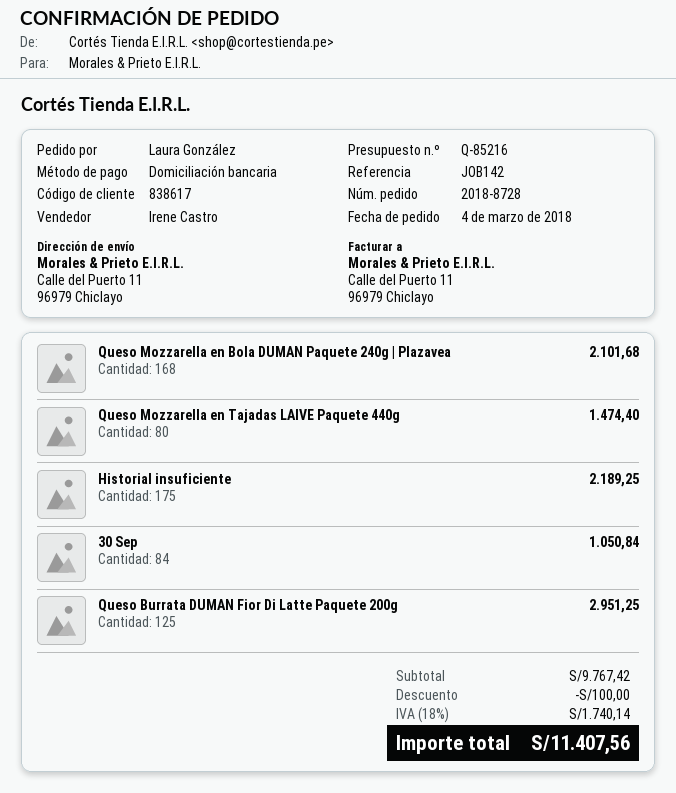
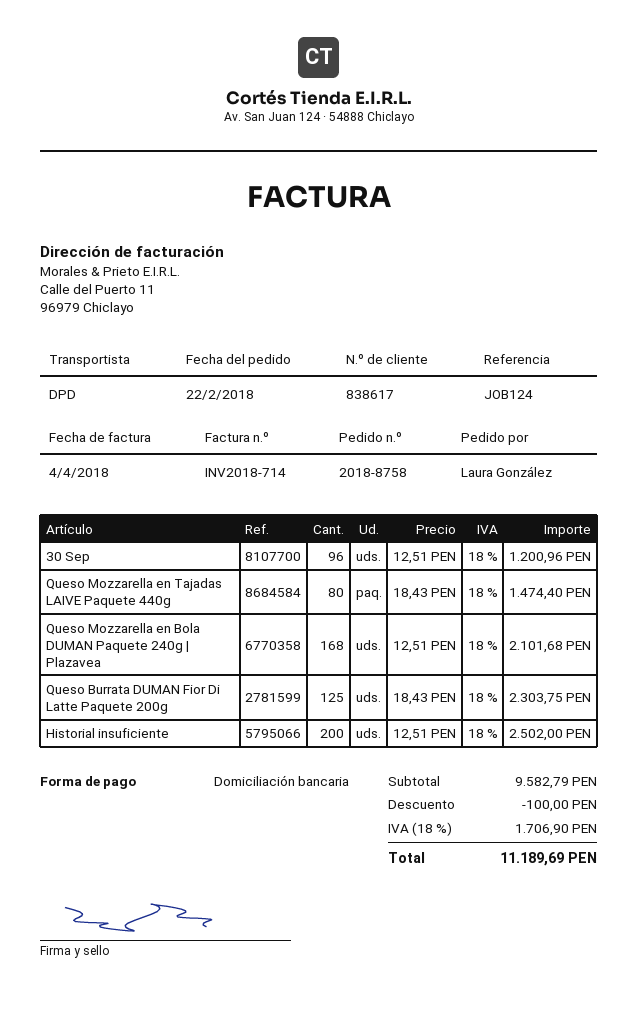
order number: 2018-8728 -> 2018-8758
order date: 2018-03-04 -> 2018-02-22
reference: JOB142 -> JOB124
Historial insuficiente: 175 for 2189.25 -> 200 for 2502.00
30 Sep: 84 for 1050.84 -> 96 for 1200.96
Queso Burrata DUMAN Fior Di Latte Paquete 200g: 125 for 2951.25 -> 125 for 2303.75
subtotal: 9767.42 -> 9582.79
tax: 18% = 1740.14 -> 18% = 1706.90
total: 11407.56 -> 11189.69

